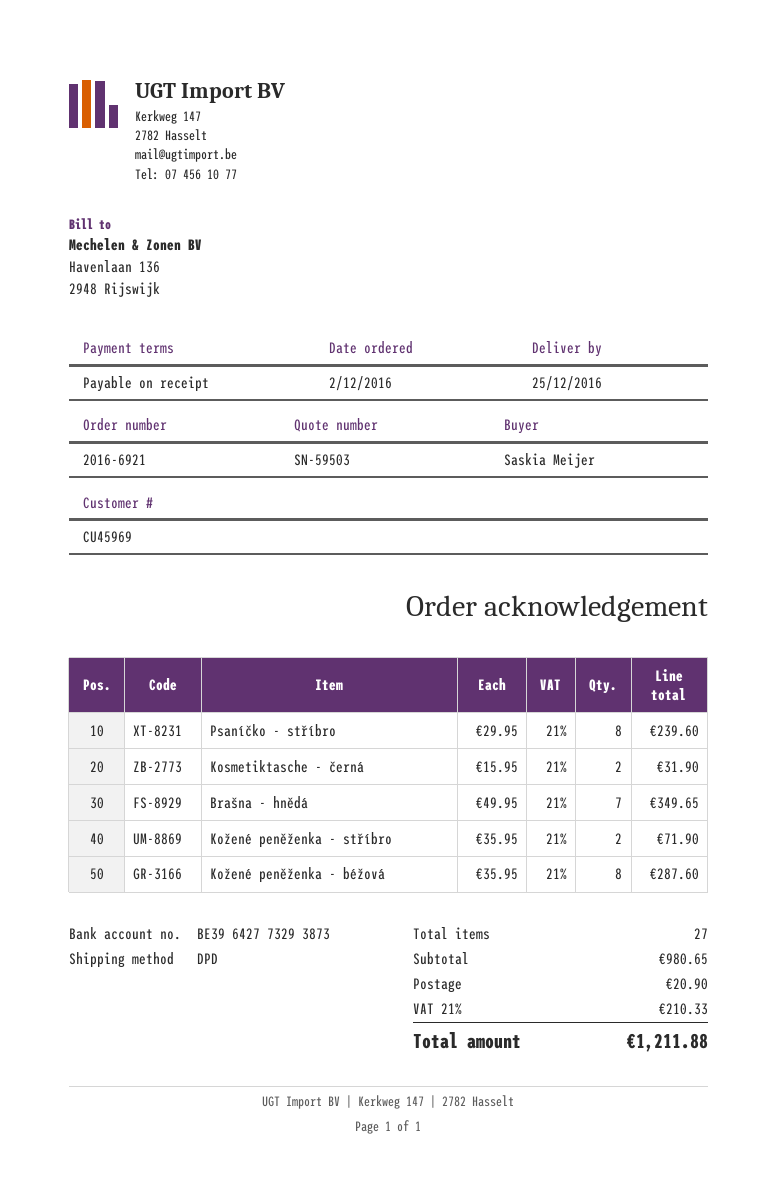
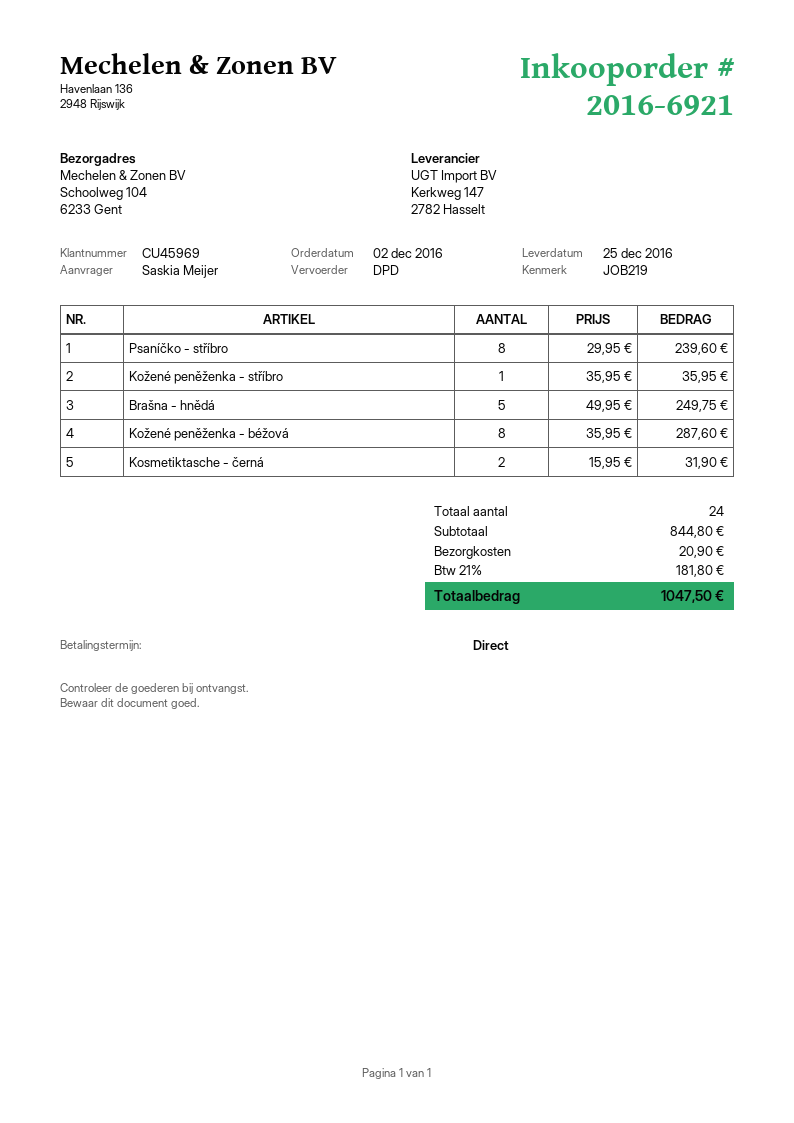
Brašna - hnědá: 7 x 49.95 = 349.65 -> 5 x 49.95 = 249.75
Kožené peněženka - stříbro: 2 x 35.95 = 71.90 -> 1 x 35.95 = 35.95
total quantity: 27 -> 24
subtotal: 980.65 -> 844.80
tax: 21% = 210.33 -> 21% = 181.80
total: 1211.88 -> 1047.50

